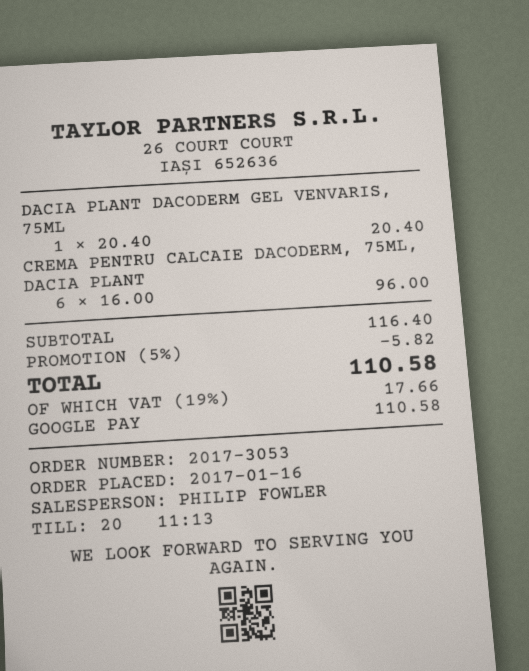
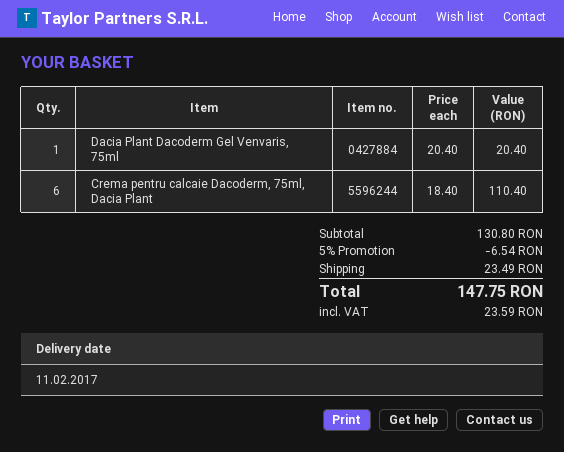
CREMA PENTRU CALCAIE DACODERM, 75ML, DACIA PLANT: 6 x 16.00 = 96.00 -> 6 x 18.40 = 110.40
subtotal: 116.40 -> 130.80
discount: 5% = 5.82 -> 5% = 6.54
shipping: none -> 23.49
tax: 17.66 -> 23.59
total: 110.58 -> 147.75

